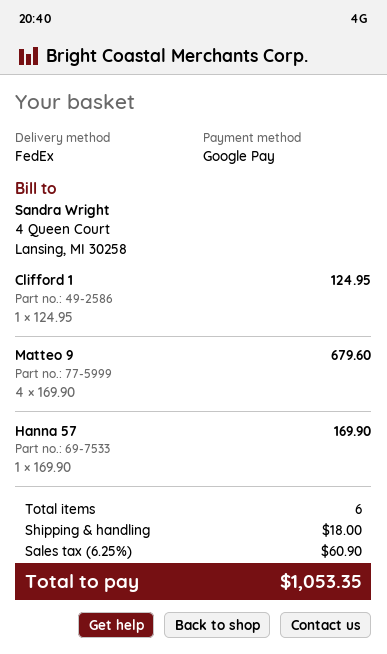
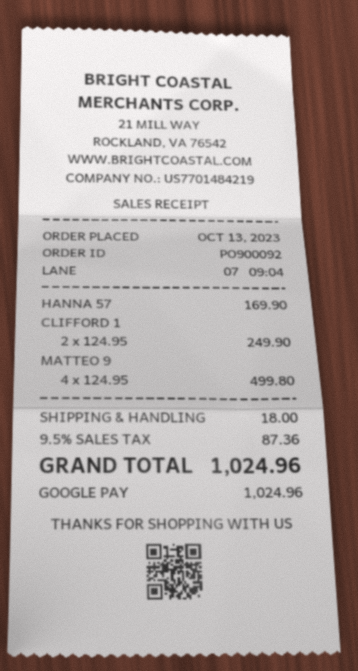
Clifford 1: 1 x 124.95 = 124.95 -> 2 x 124.95 = 249.90
Matteo 9: 4 x 169.90 = 679.60 -> 4 x 124.95 = 499.80
tax: 6.25% = 60.90 -> 9.5% = 87.36
total: 1053.35 -> 1024.96

